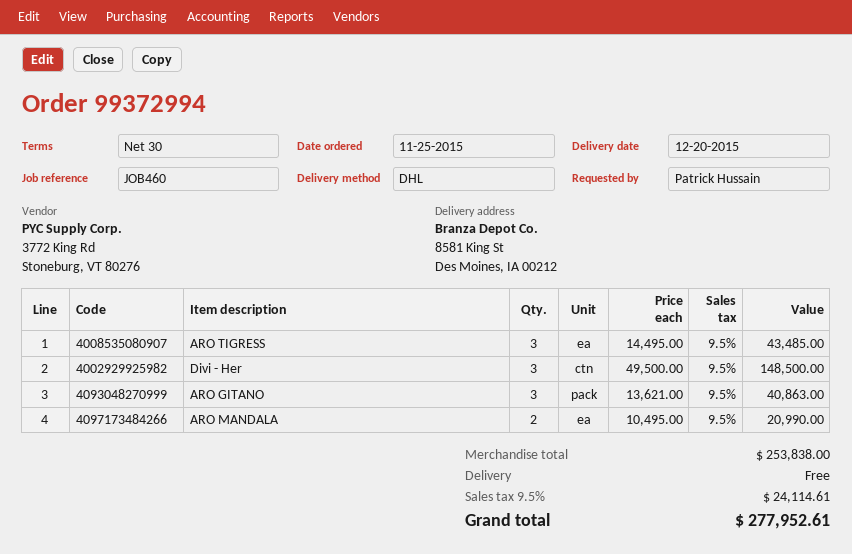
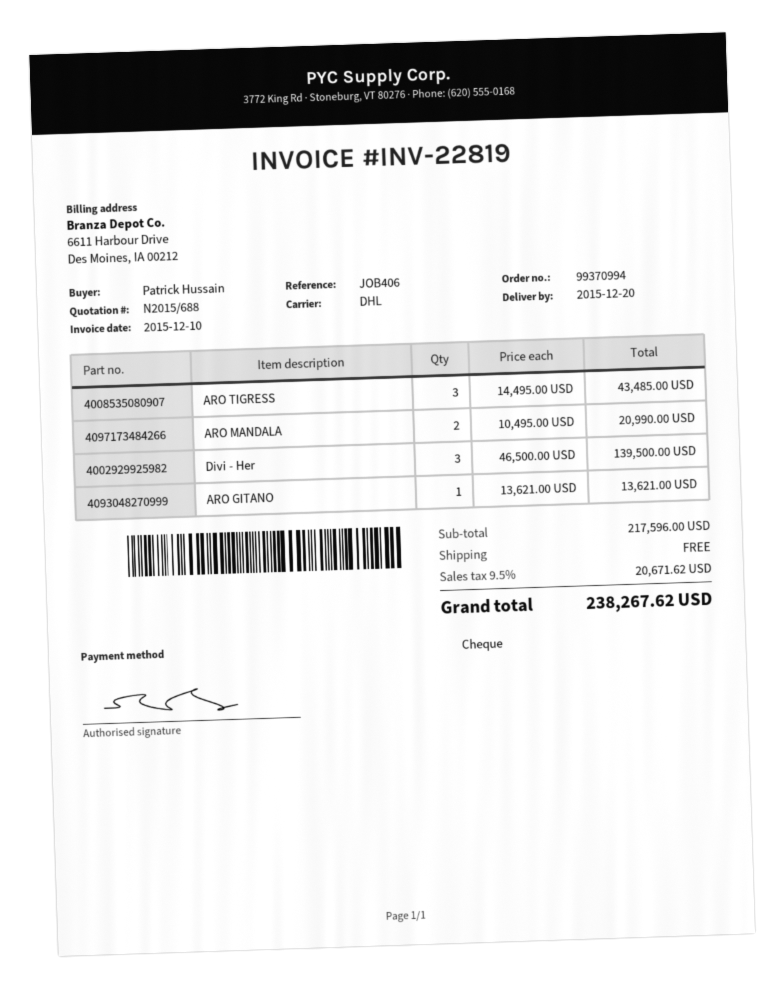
order number: 99372994 -> 99370994
reference: JOB460 -> JOB406
Divi - Her: 3 x 49500.00 = 148500.00 -> 3 x 46500.00 = 139500.00
ARO GITANO: 3 x 13621.00 = 40863.00 -> 1 x 13621.00 = 13621.00
subtotal: 253838.00 -> 217596.00
tax: 9.5% = 24114.61 -> 9.5% = 20671.62
total: 277952.61 -> 238267.62

